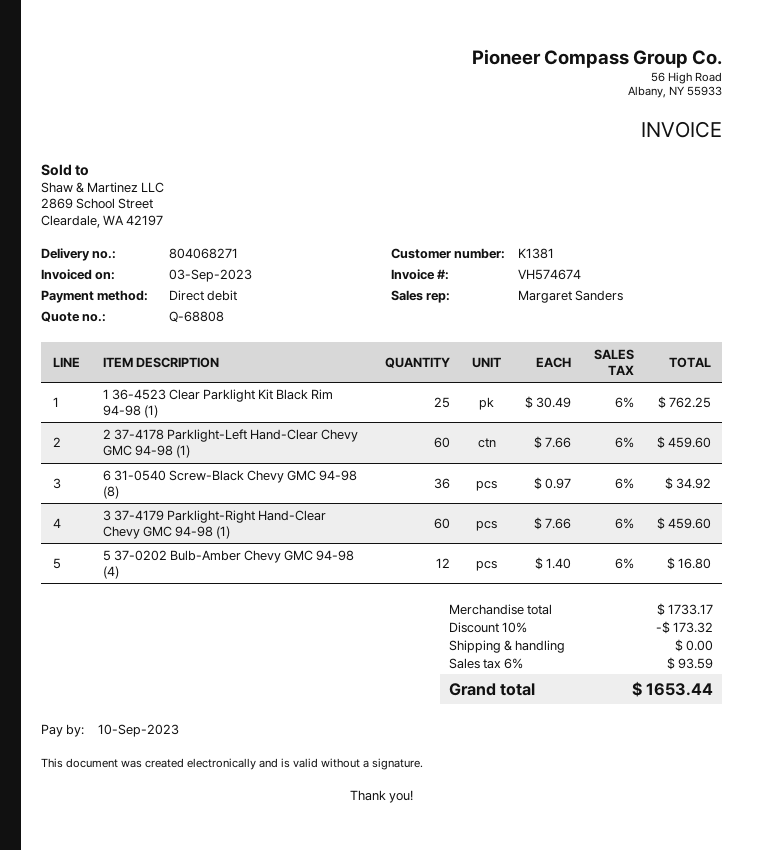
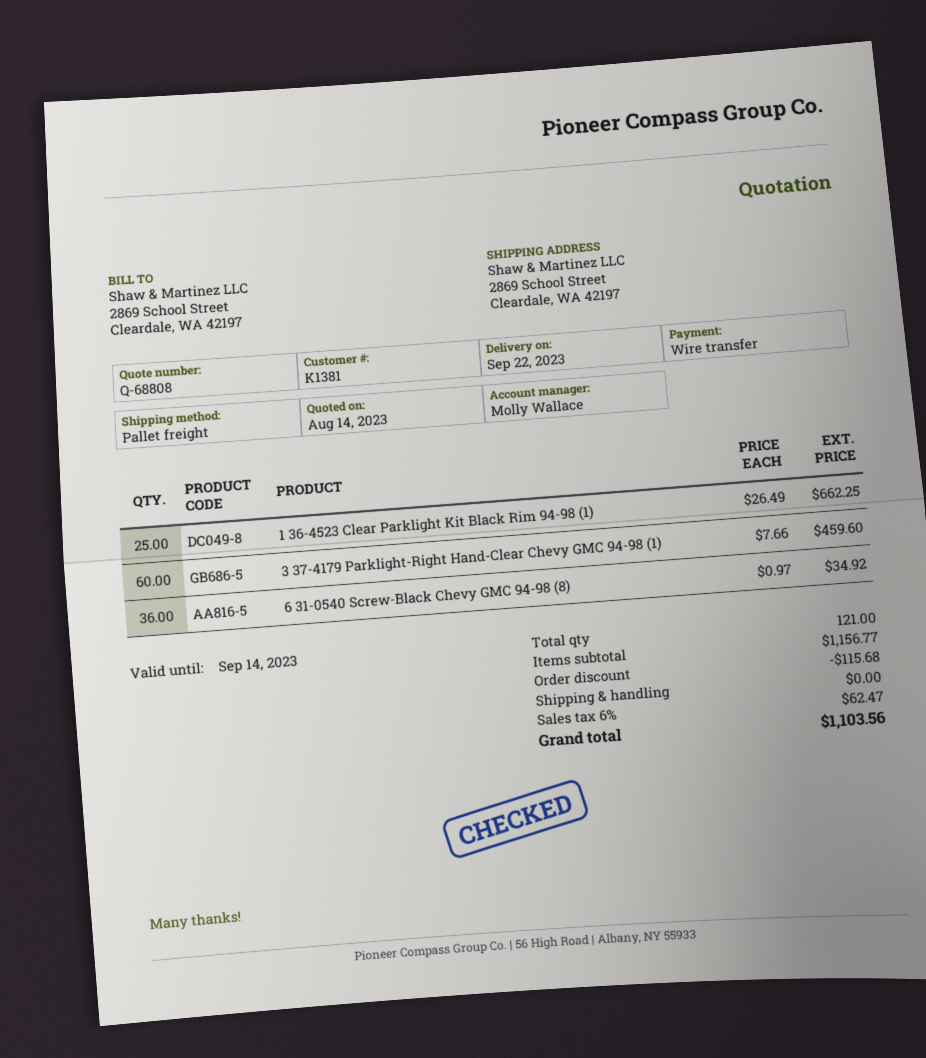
sales rep: Margaret Sanders -> Molly Wallace
payment method: direct debit -> bank transfer
1 36-4523 Clear Parklight Kit Black Rim 94-98 (1): 25 x 30.49 = 762.25 -> 25 x 26.49 = 662.25
2 37-4178 Parklight-Left Hand-Clear Chevy GMC 94-98 (1): 60 x 7.66 = 459.60 -> none
5 37-0202 Bulb-Amber Chevy GMC 94-98 (4): 12 x 1.40 = 16.80 -> none
subtotal: 1733.17 -> 1156.77
discount: 173.32 -> 115.68
tax: 6% = 93.59 -> 6% = 62.47
total: 1653.44 -> 1103.56

